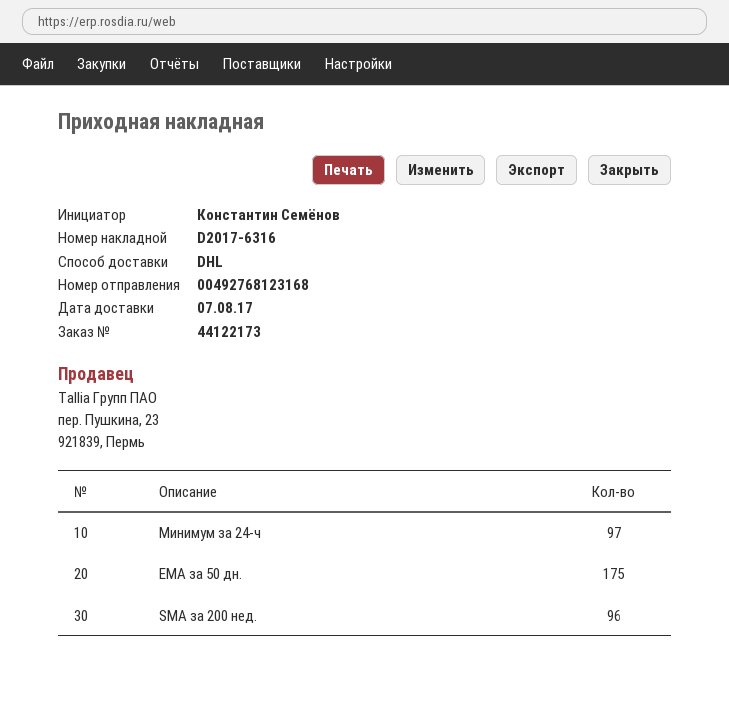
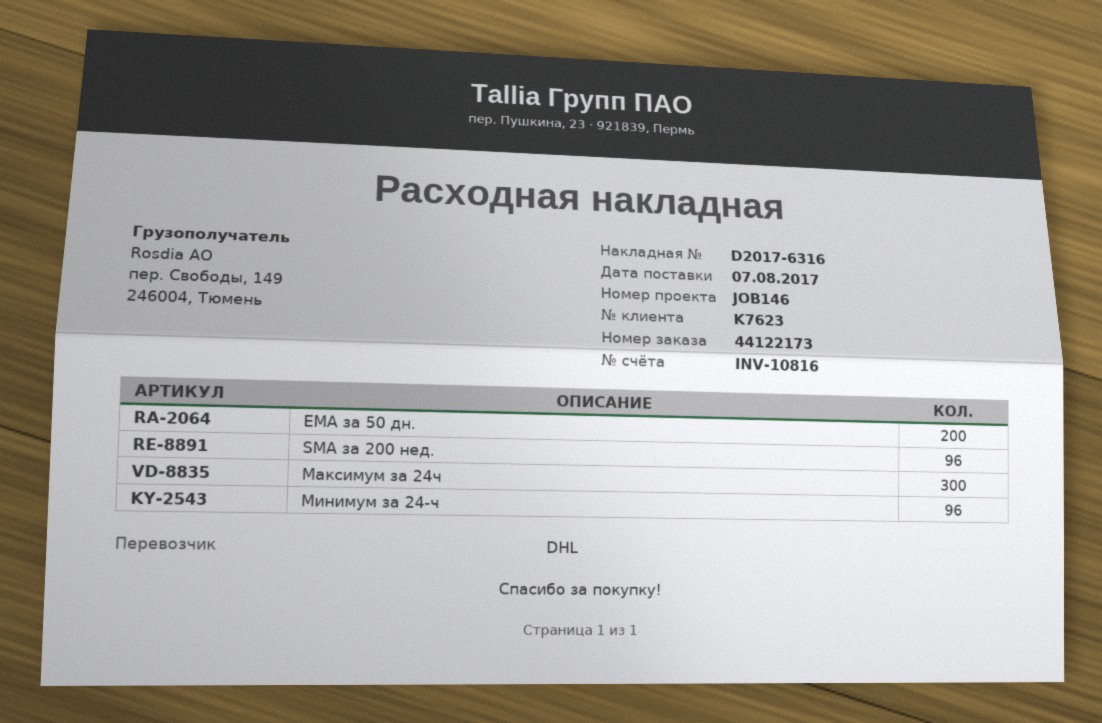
Минимум за 24-ч: 97 -> 96
EMA за 50 дн.: 175 -> 200
Максимум за 24ч: none -> 300

